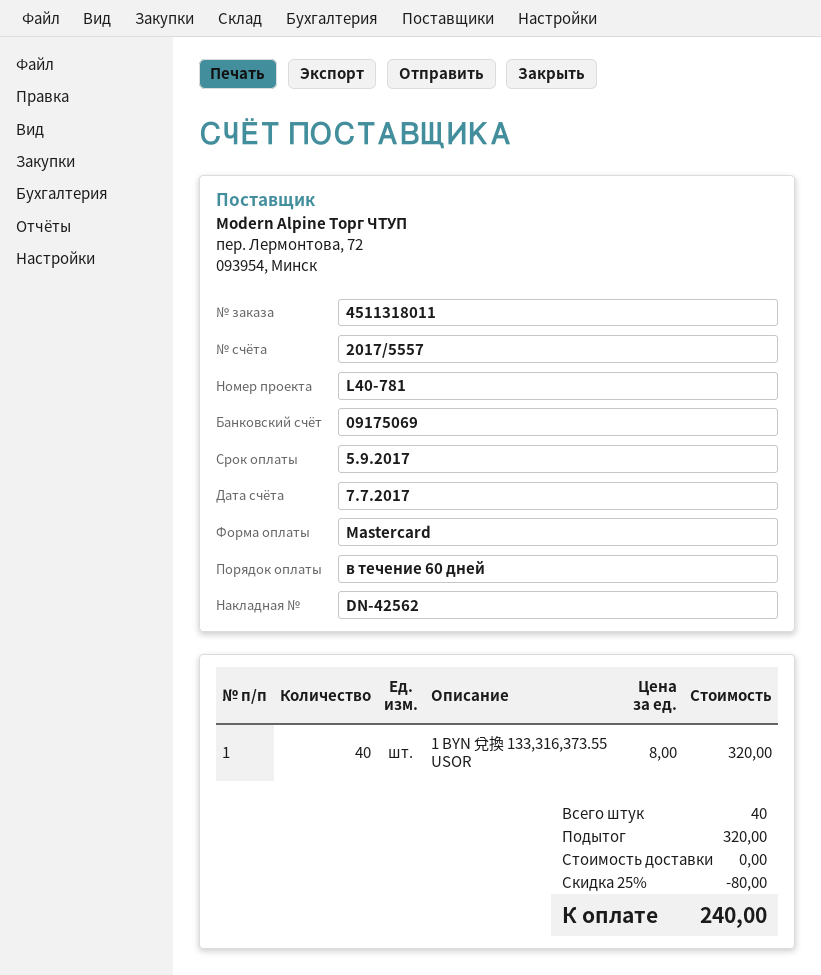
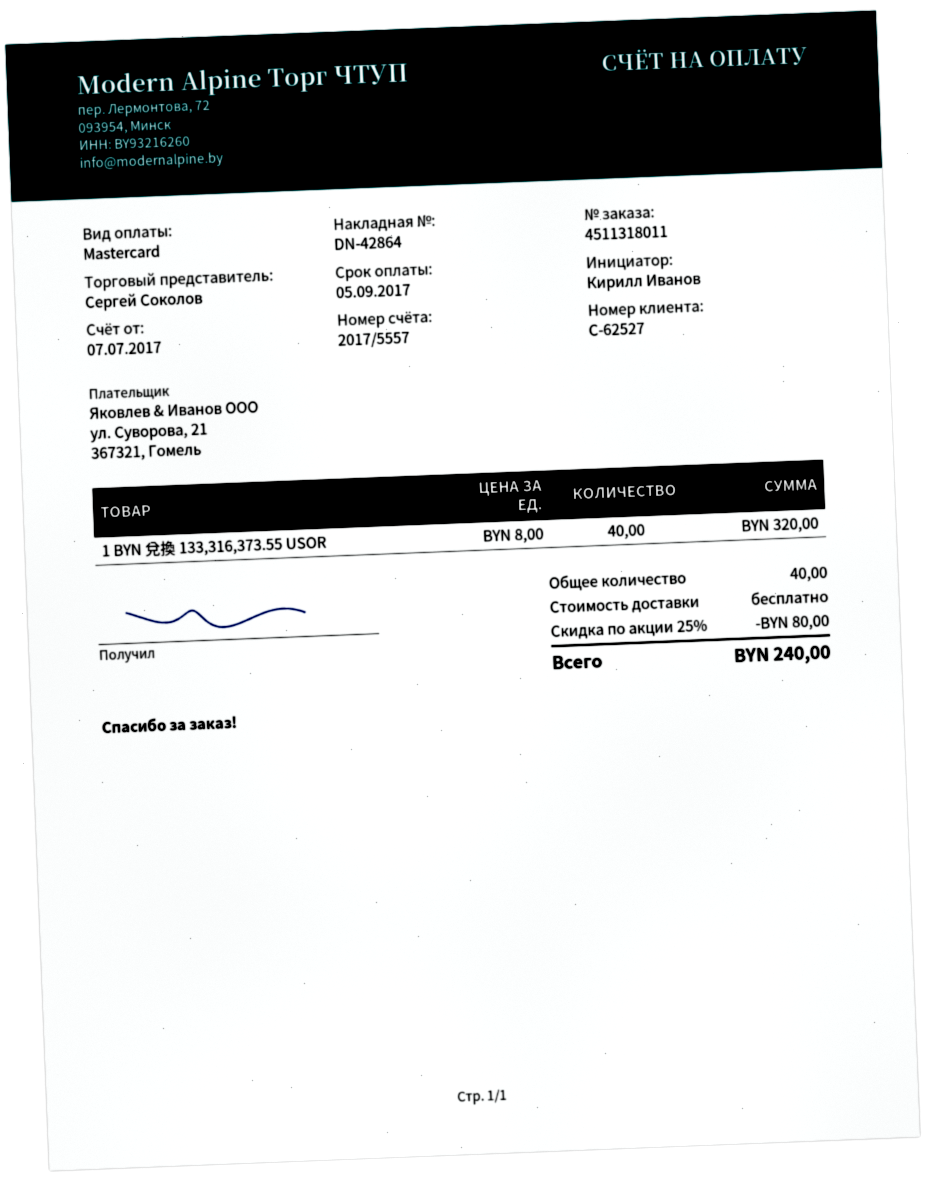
delivery note number: DN-42562 -> DN-42864

